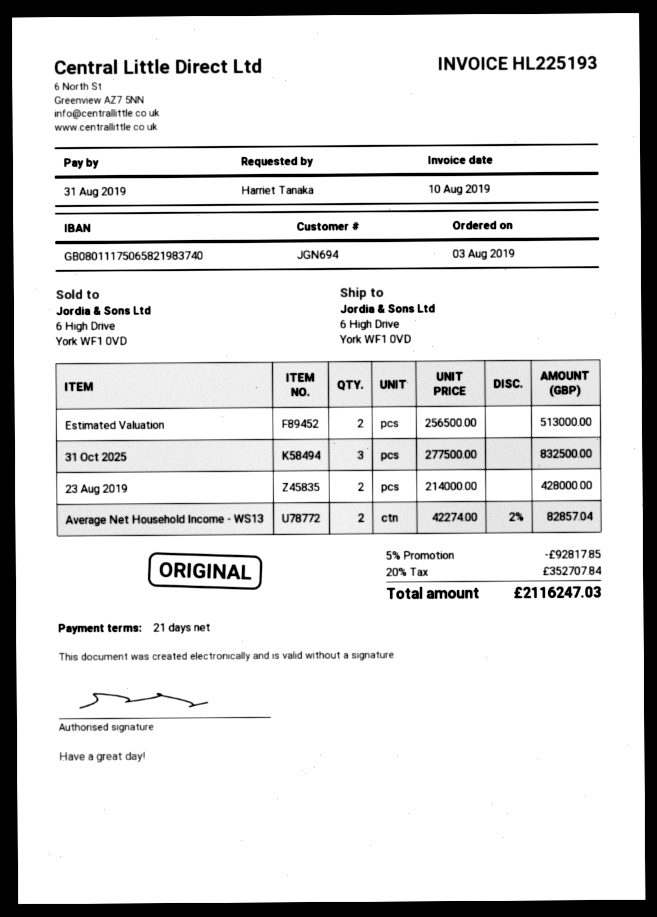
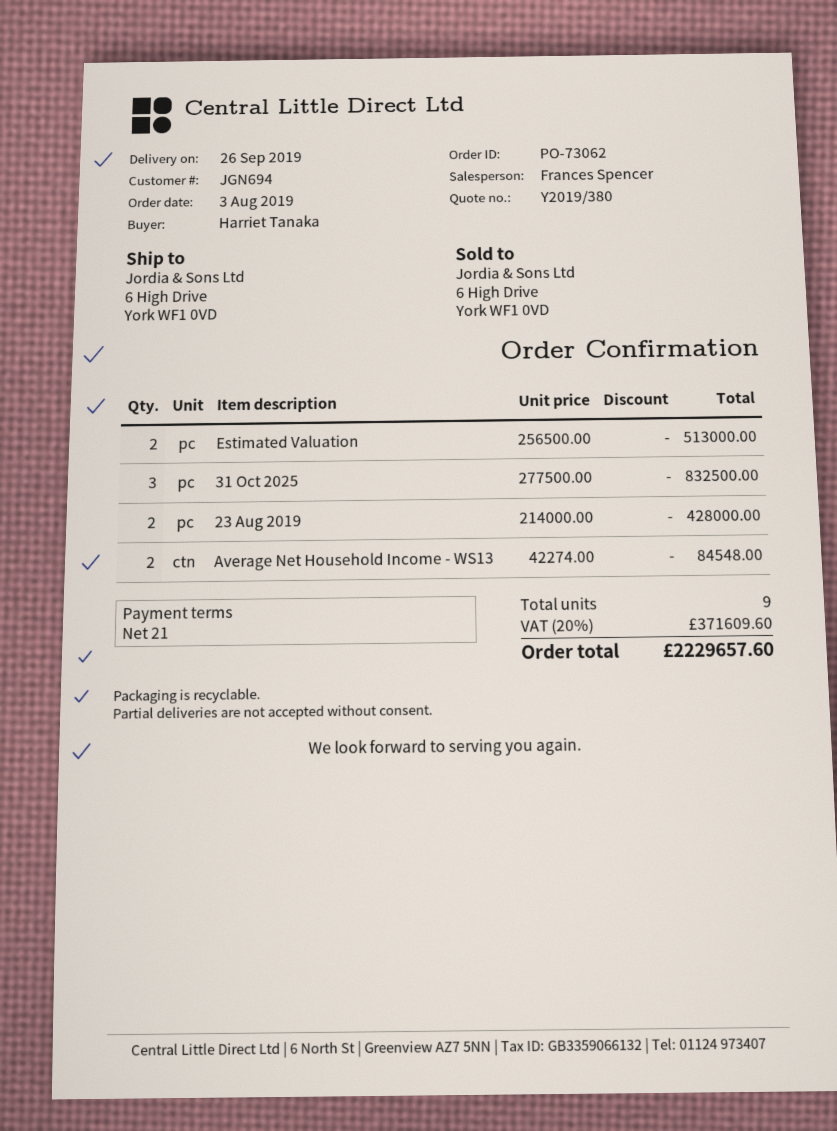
Average Net Household Income - WS13: 2 x 42274.00 - 2% = 82857.04 -> 2 x 42274.00 = 84548.00
discount: 5% = 92817.85 -> none
tax: 20% = 352707.84 -> 20% = 371609.60
total: 2116247.03 -> 2229657.60

